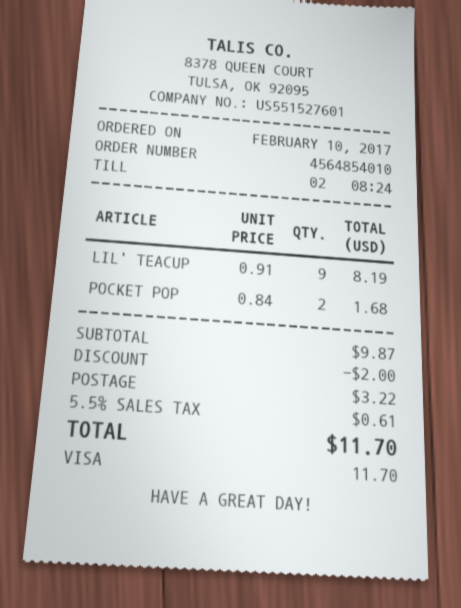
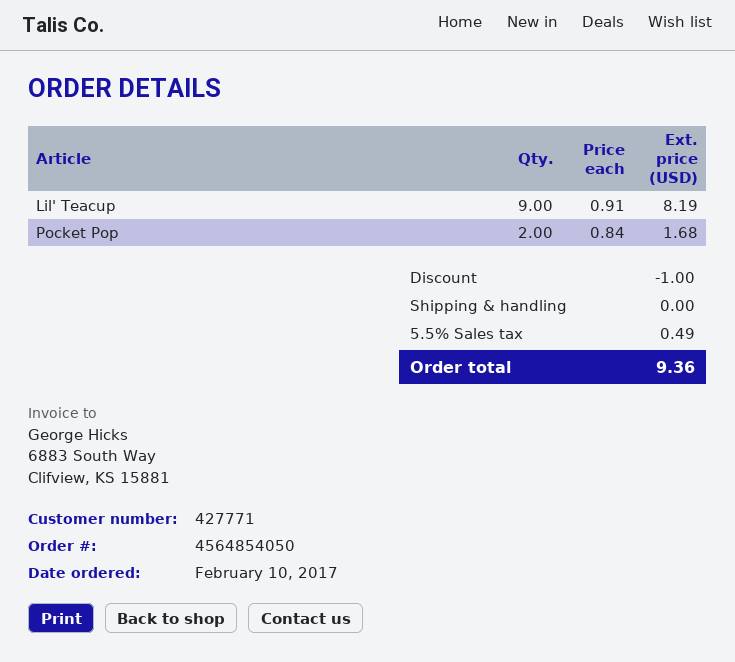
order number: 4564854010 -> 4564854050
discount: 2.00 -> 1.00
shipping: 3.22 -> 0.00
tax: 5.5% = 0.61 -> 5.5% = 0.49
total: 11.70 -> 9.36

